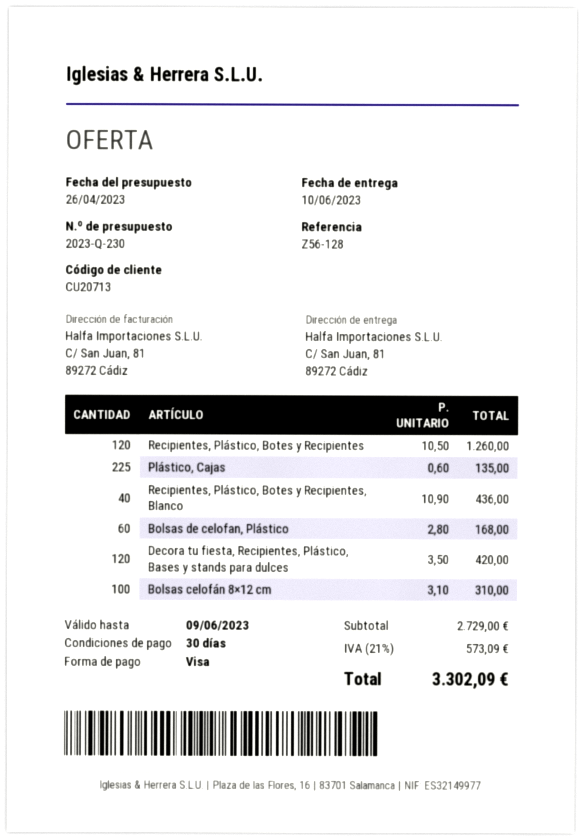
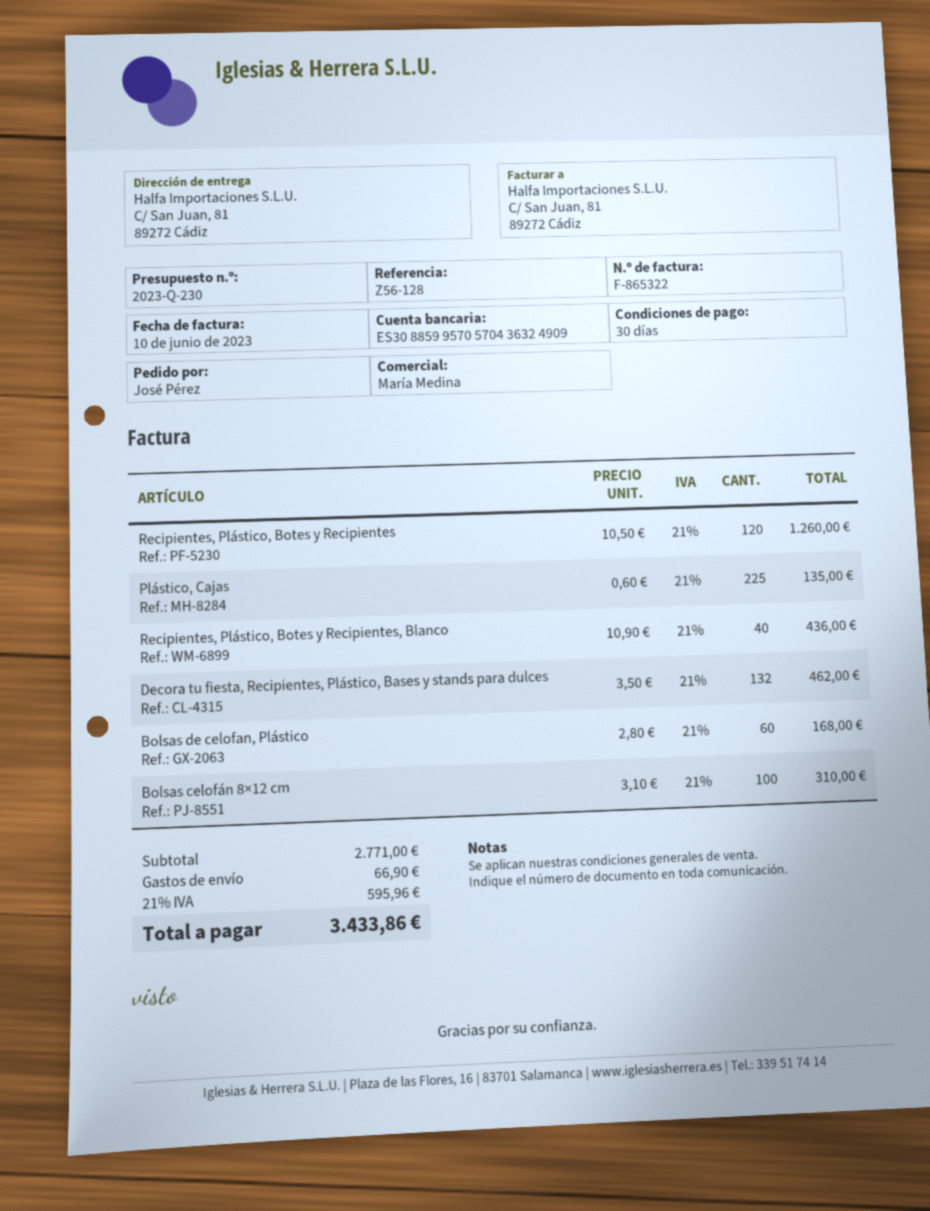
Decora tu fiesta, Recipientes, Plástico, Bases y stands para dulces: 120 x 3.50 = 420.00 -> 132 x 3.50 = 462.00
subtotal: 2729.00 -> 2771.00
shipping: none -> 66.90
tax: 21% = 573.09 -> 21% = 595.96
total: 3302.09 -> 3433.86

